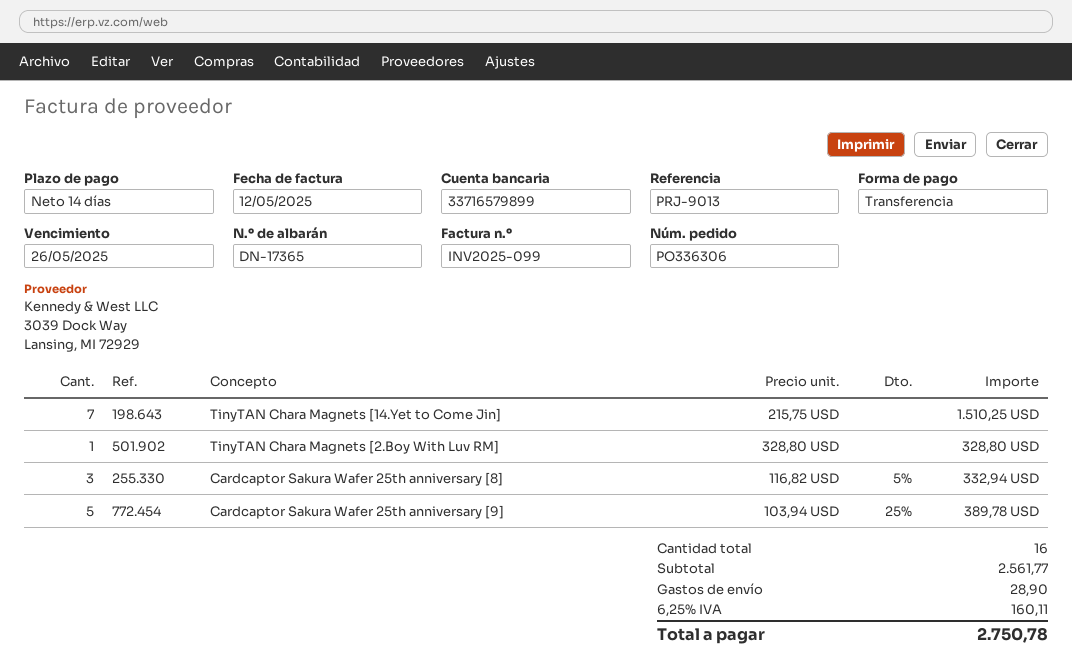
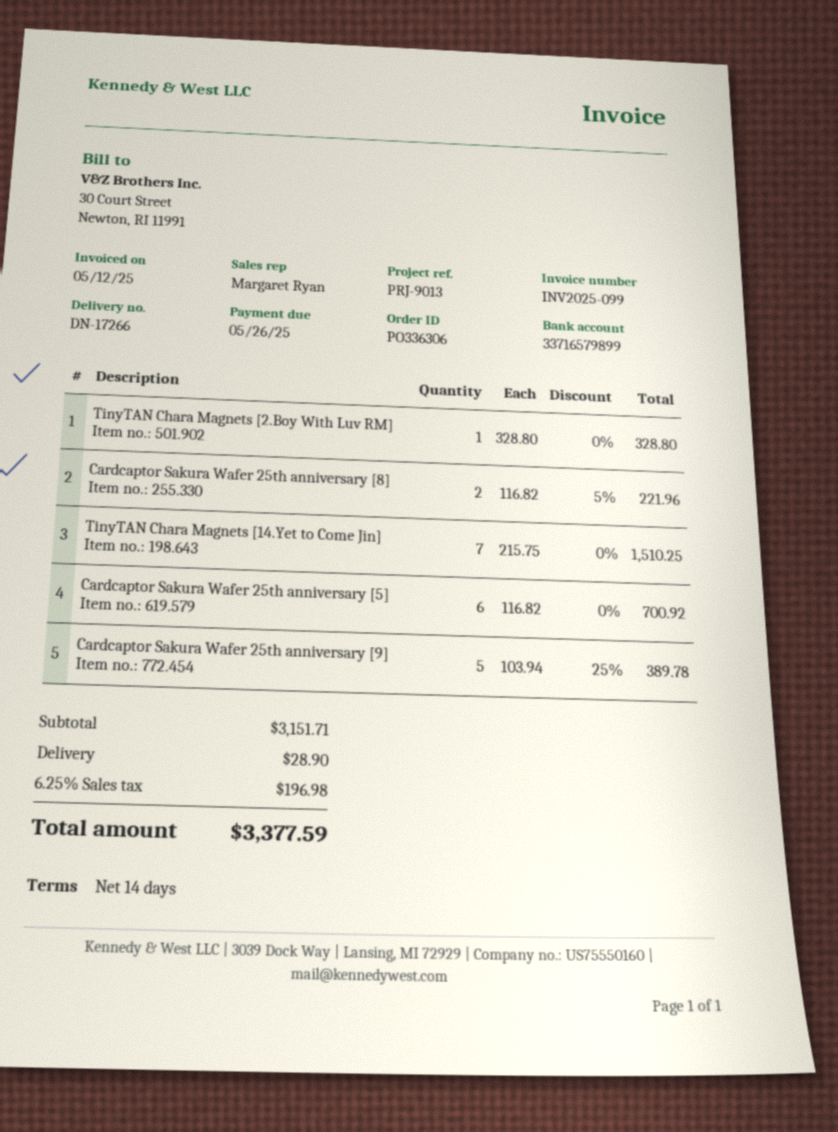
delivery note number: DN-17365 -> DN-17266
Cardcaptor Sakura Wafer 25th anniversary [8]: 3 x 116.82 - 5% = 332.94 -> 2 x 116.82 - 5% = 221.96
Cardcaptor Sakura Wafer 25th anniversary [5]: none -> 6 x 116.82 = 700.92
subtotal: 2561.77 -> 3151.71
tax: 6.25% = 160.11 -> 6.25% = 196.98
total: 2750.78 -> 3377.59

